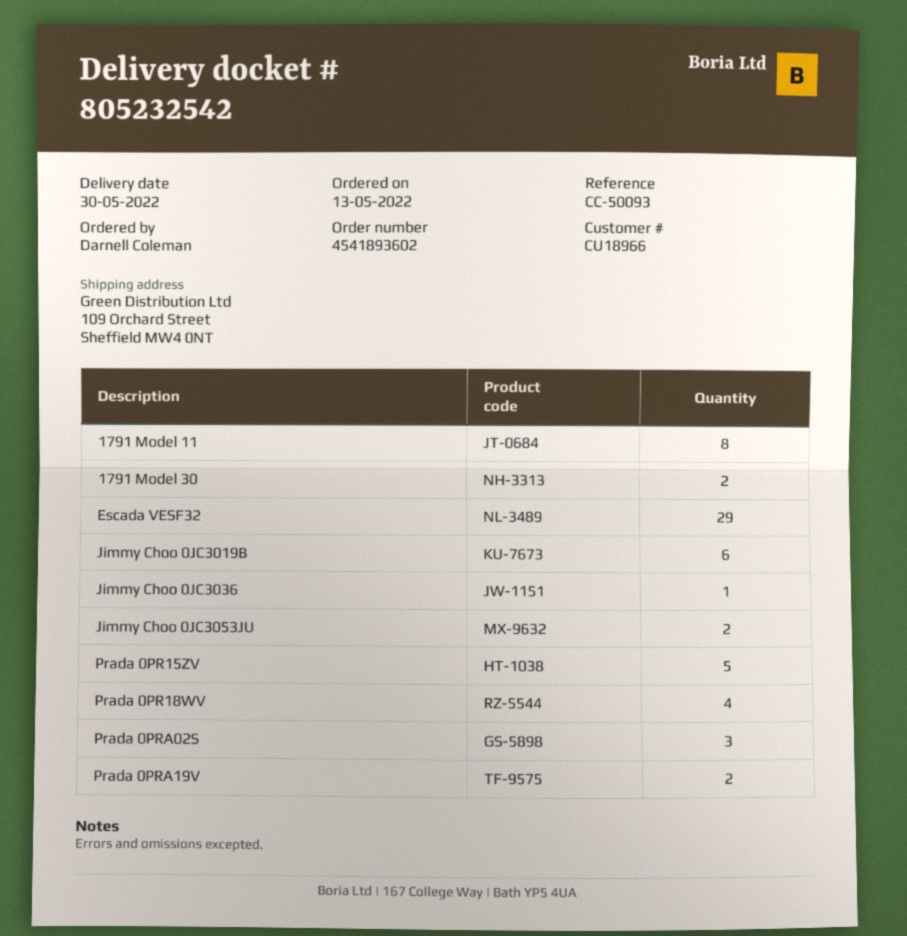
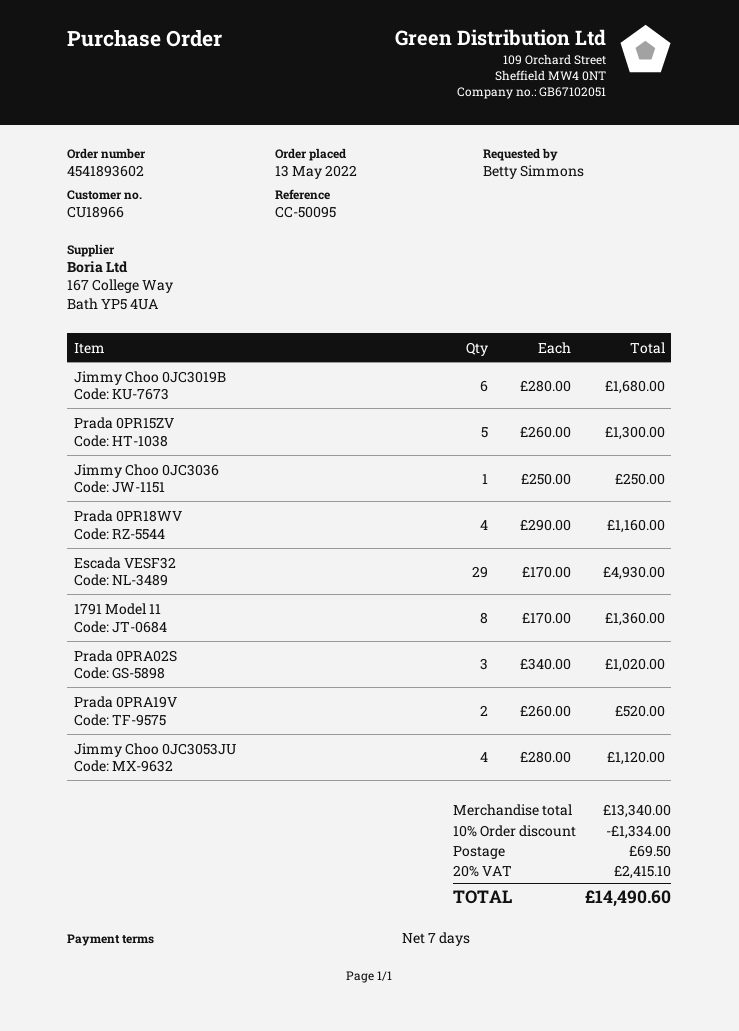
reference: CC-50093 -> CC-50095
ordered by: Darnell Coleman -> Betty Simmons
1791 Model 30: 2 -> none
Jimmy Choo 0JC3053JU: 2 -> 4

